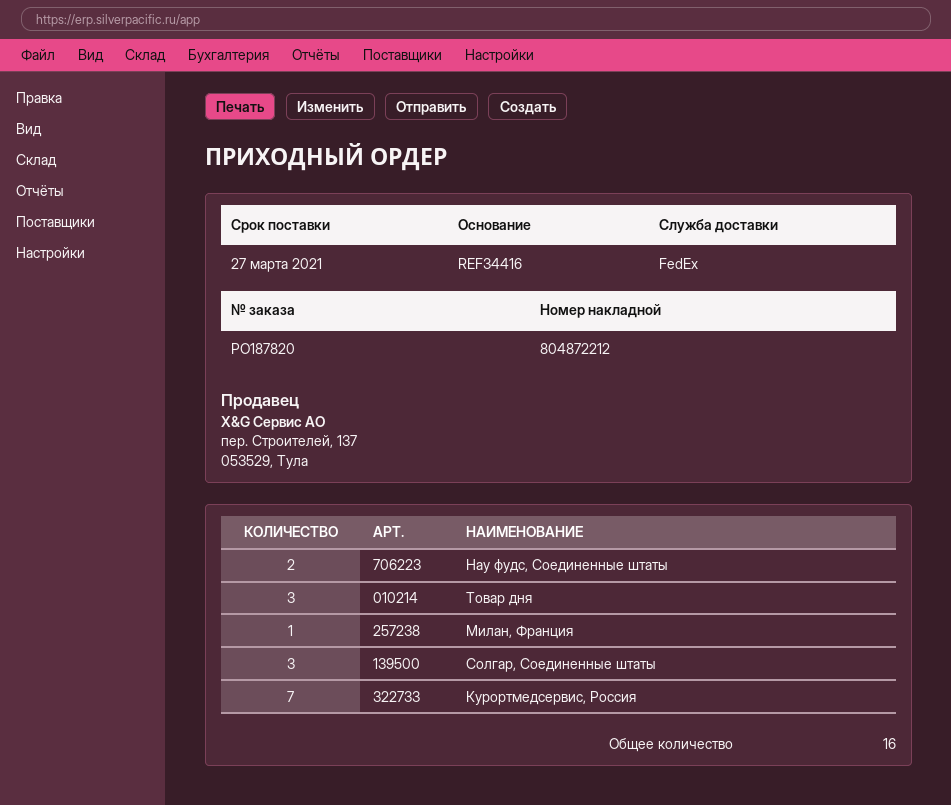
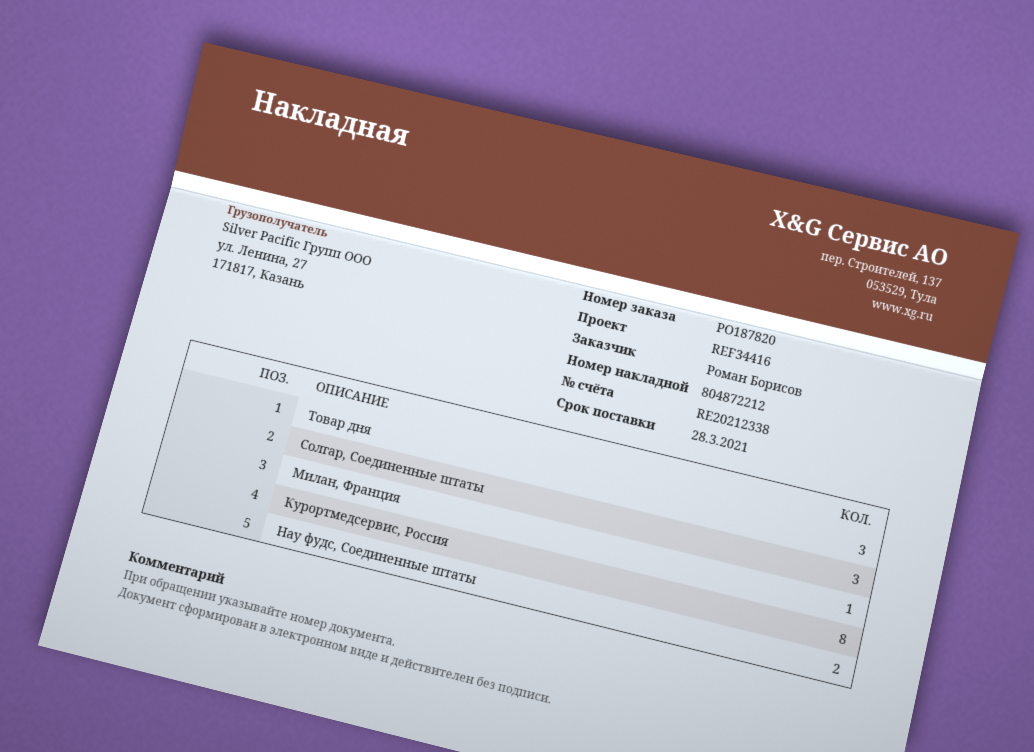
delivery date: 2021-03-27 -> 2021-03-28
Курортмедсервис, Россия: 7 -> 8

